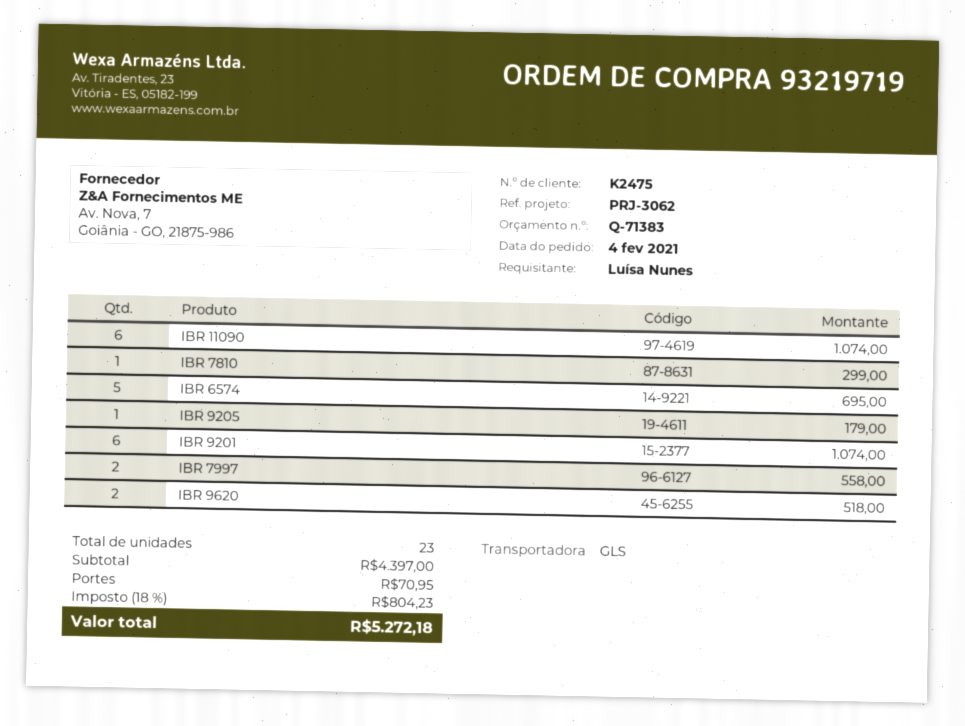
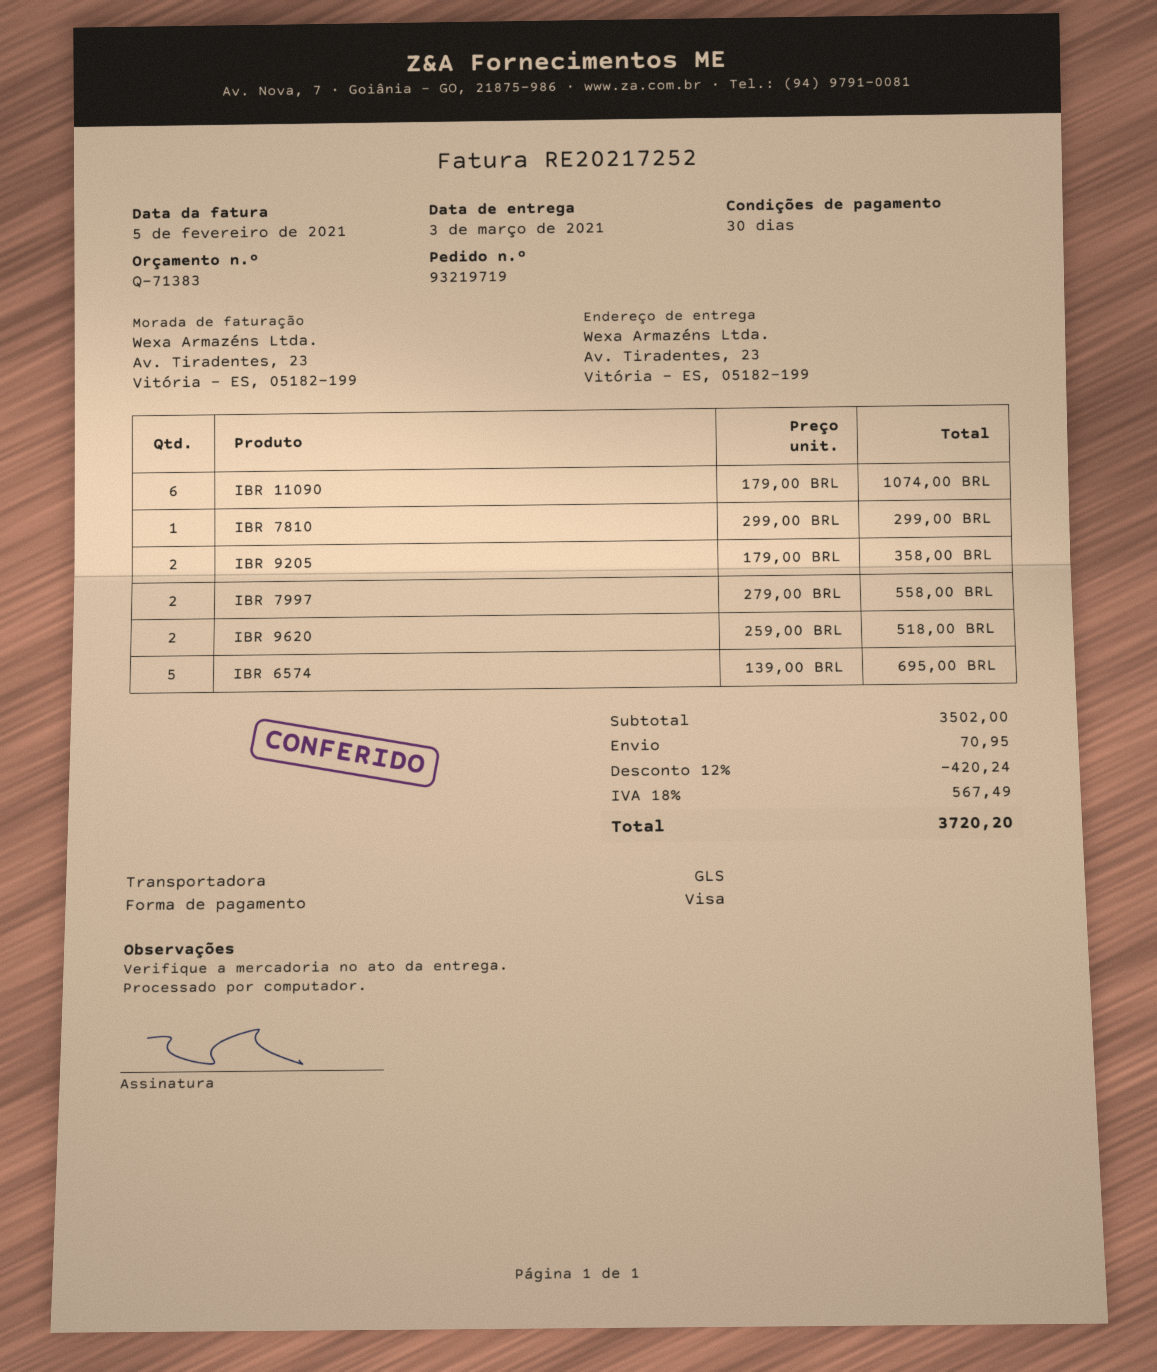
IBR 9205: 1 for 179.00 -> 2 for 358.00
IBR 9201: 6 for 1074.00 -> none
subtotal: 4397.00 -> 3502.00
discount: none -> 12% = 420.24
tax: 18% = 804.23 -> 18% = 567.49
total: 5272.18 -> 3720.20

